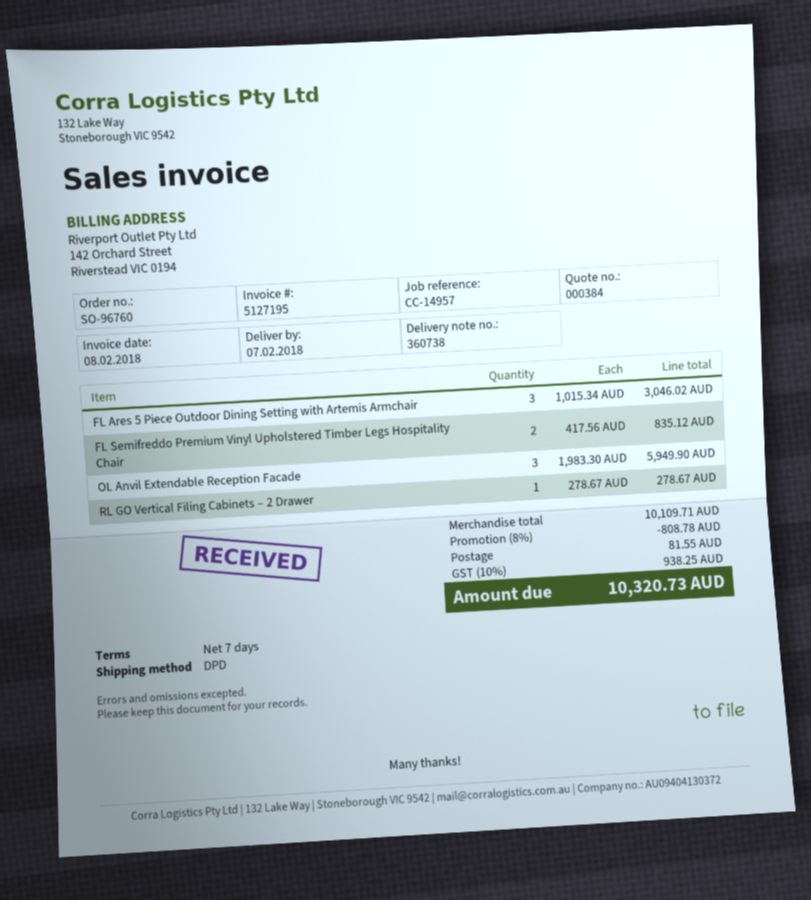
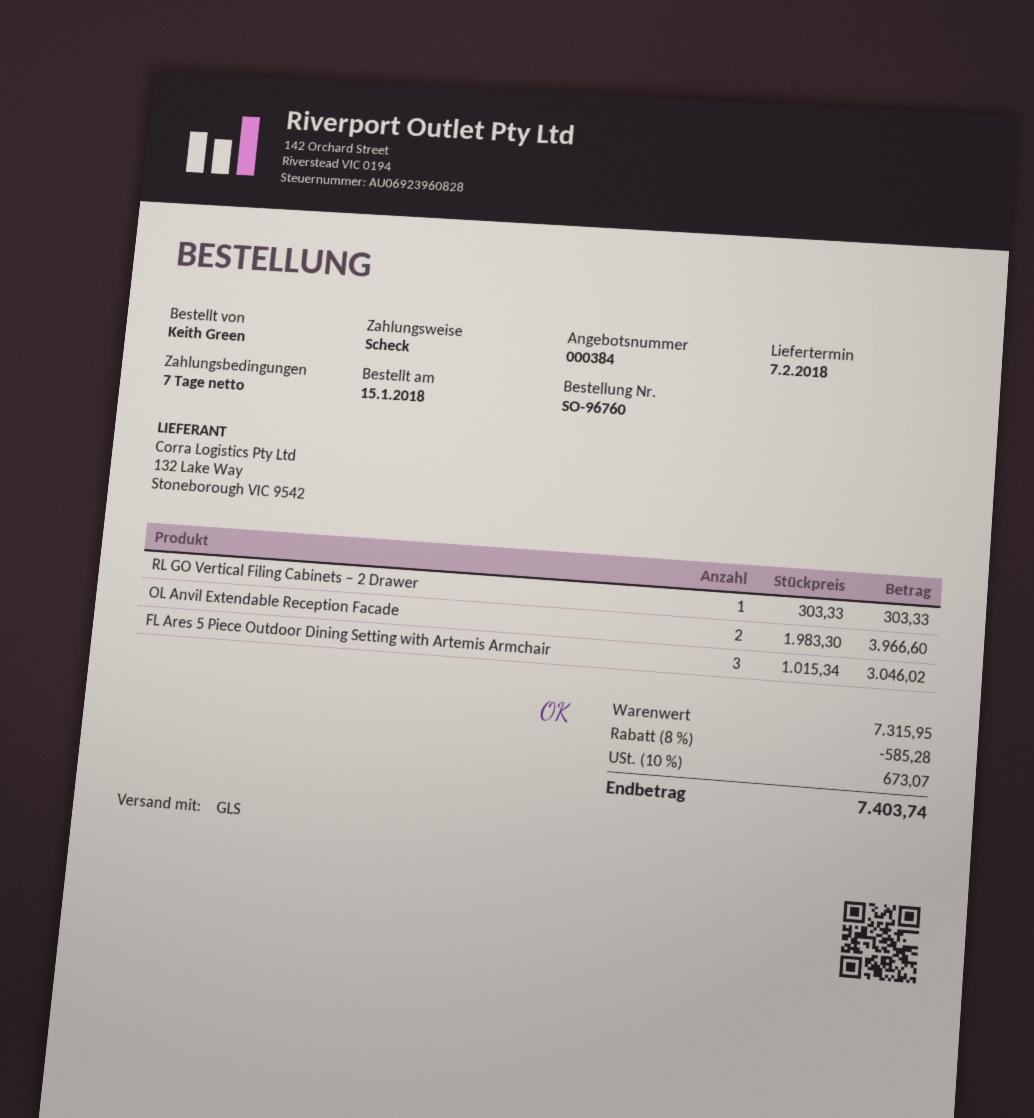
shipping method: DPD -> GLS
FL Semifreddo Premium Vinyl Upholstered Timber Legs Hospitality Chair: 2 x 417.56 = 835.12 -> none
OL Anvil Extendable Reception Facade: 3 x 1983.30 = 5949.90 -> 2 x 1983.30 = 3966.60
RL GO Vertical Filing Cabinets – 2 Drawer: 1 x 278.67 = 278.67 -> 1 x 303.33 = 303.33
subtotal: 10109.71 -> 7315.95
discount: 8% = 808.78 -> 8% = 585.28
shipping: 81.55 -> none
tax: 10% = 938.25 -> 10% = 673.07
total: 10320.73 -> 7403.74

